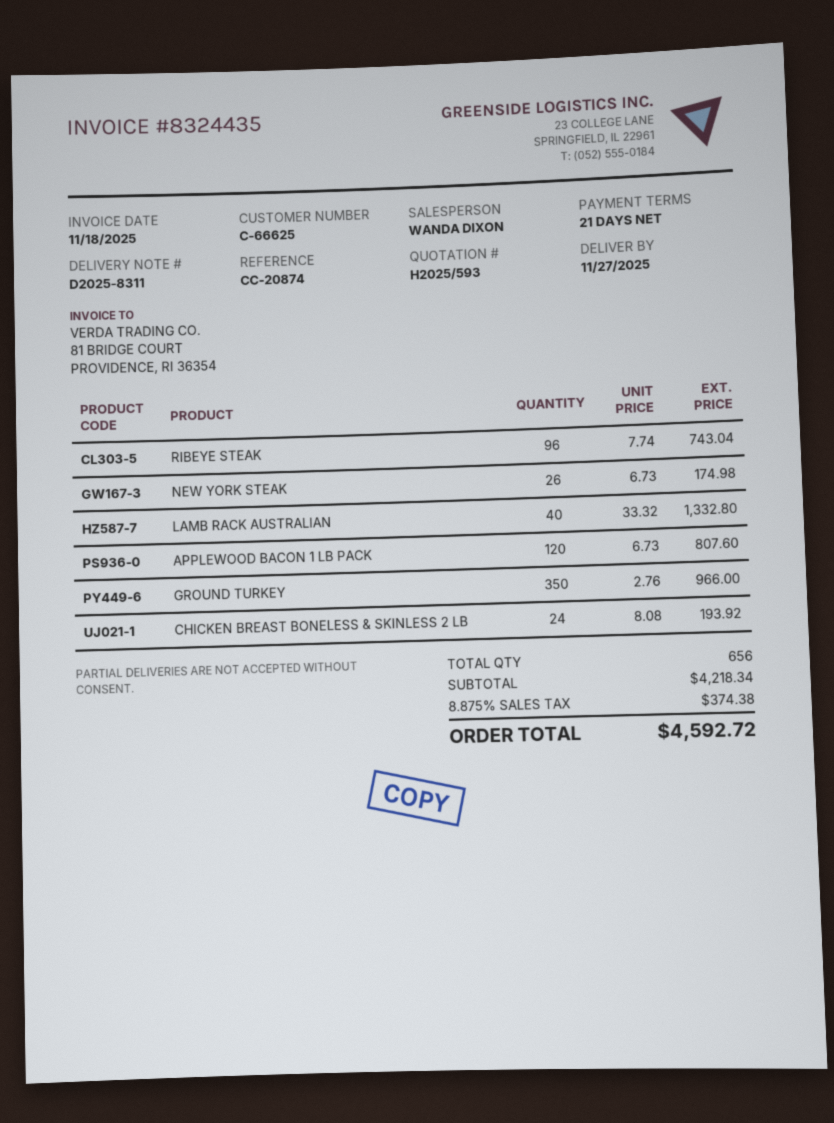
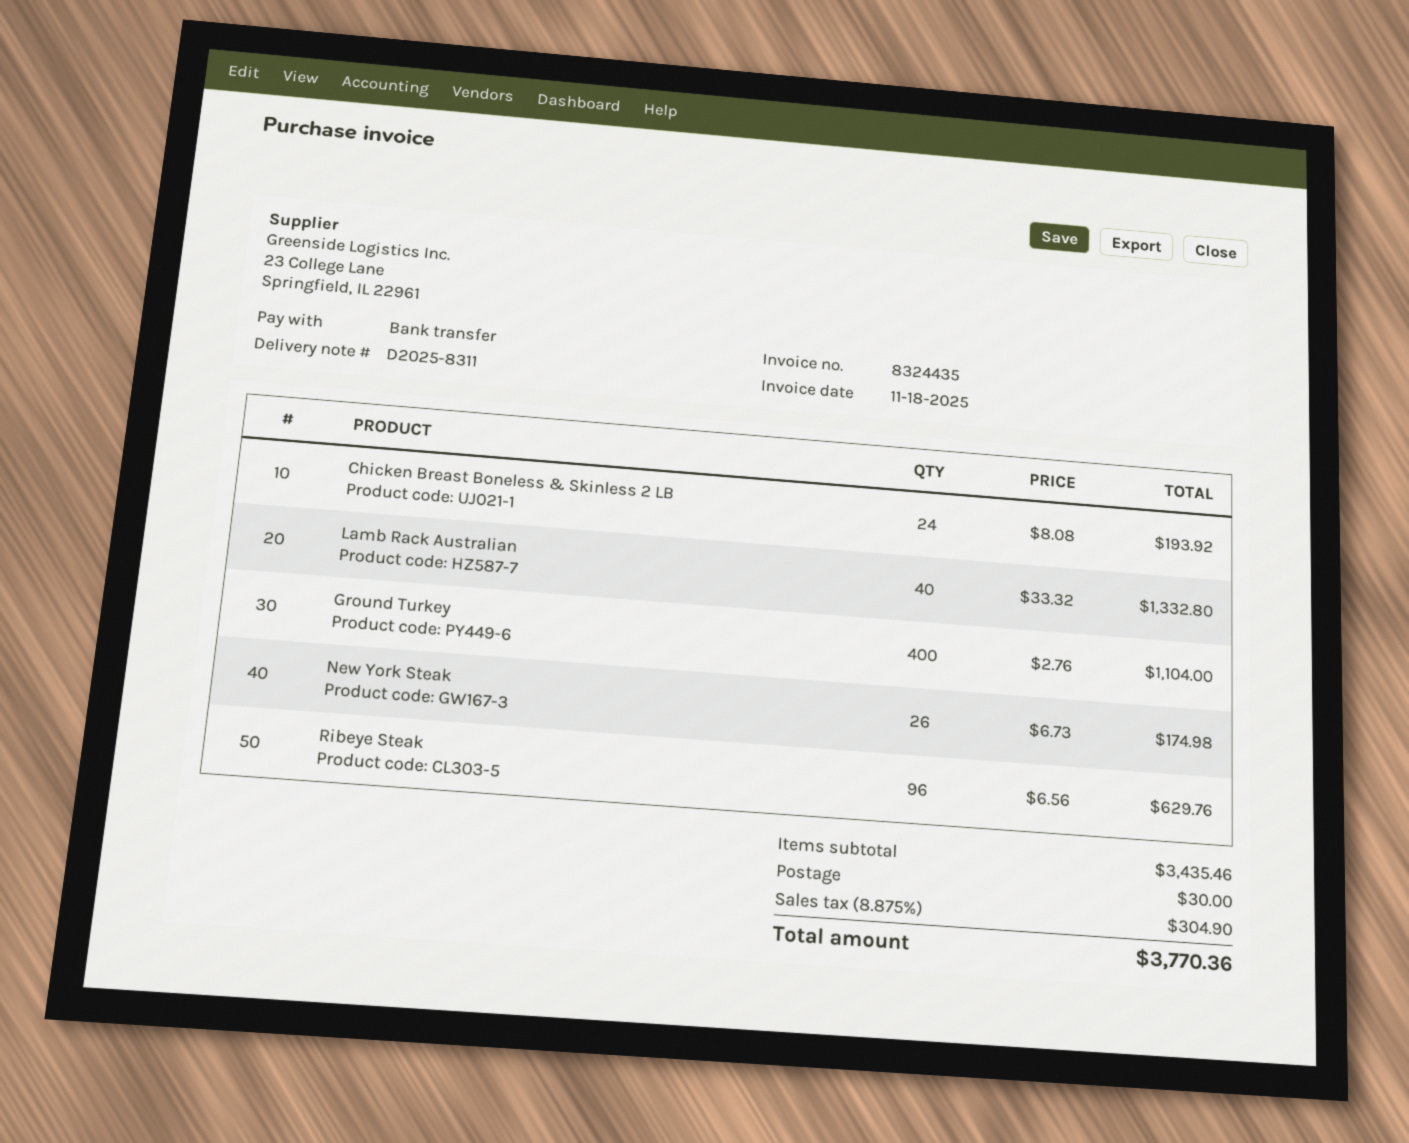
RIBEYE STEAK: 96 x 7.74 = 743.04 -> 96 x 6.56 = 629.76
APPLEWOOD BACON 1 LB PACK: 120 x 6.73 = 807.60 -> none
GROUND TURKEY: 350 x 2.76 = 966.00 -> 400 x 2.76 = 1104.00
subtotal: 4218.34 -> 3435.46
shipping: none -> 30.00
tax: 8.875% = 374.38 -> 8.875% = 304.90
total: 4592.72 -> 3770.36

